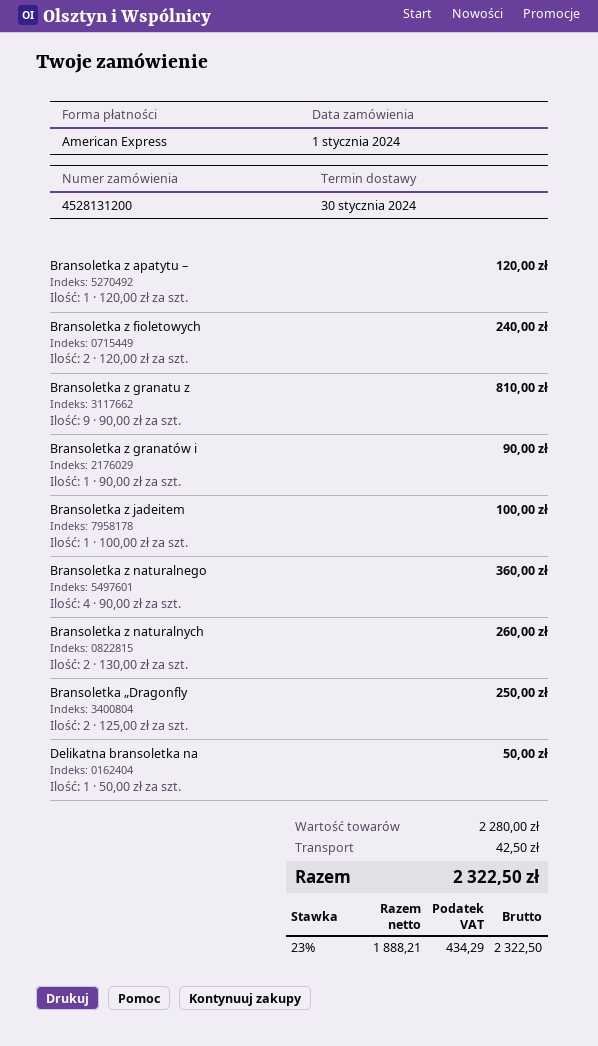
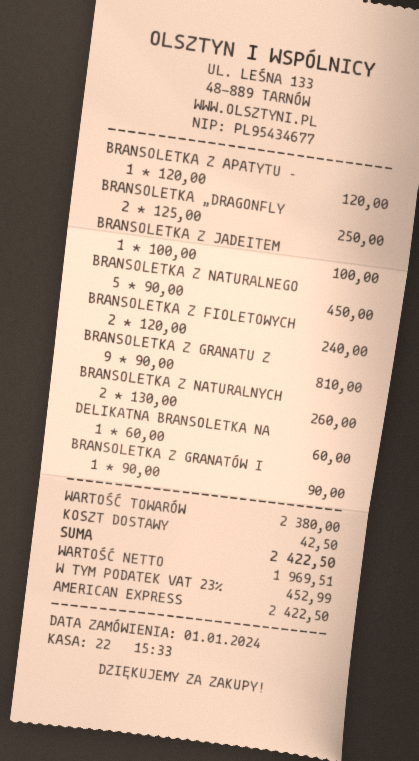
Bransoletka z naturalnego: 4 x 90.00 = 360.00 -> 5 x 90.00 = 450.00
Delikatna bransoletka na: 1 x 50.00 = 50.00 -> 1 x 60.00 = 60.00
subtotal: 2280.00 -> 2380.00
net: 1888.21 -> 1969.51
tax: 23% = 434.29 -> 23% = 452.99
total: 2322.50 -> 2422.50

